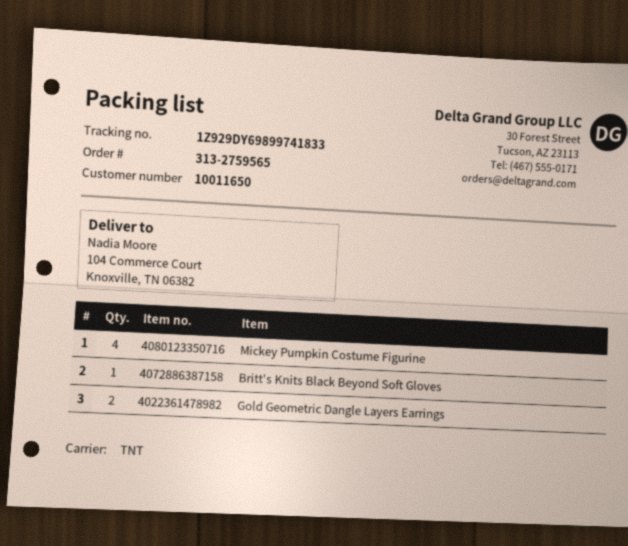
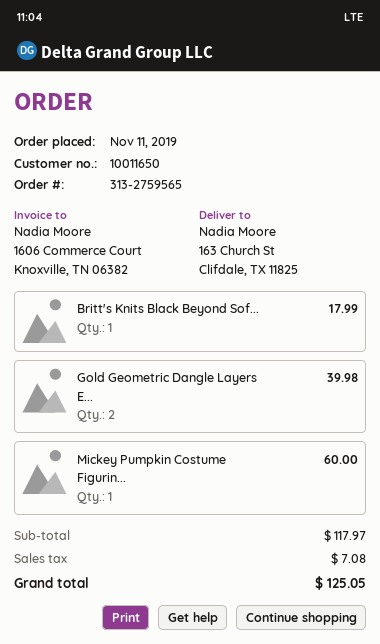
ship to: 104 Commerce Court, Knoxville, TN 06382 -> 163 Church St, Clifdale, TX 11825
Mickey Pumpkin Costume Figurine: 4 -> 1

